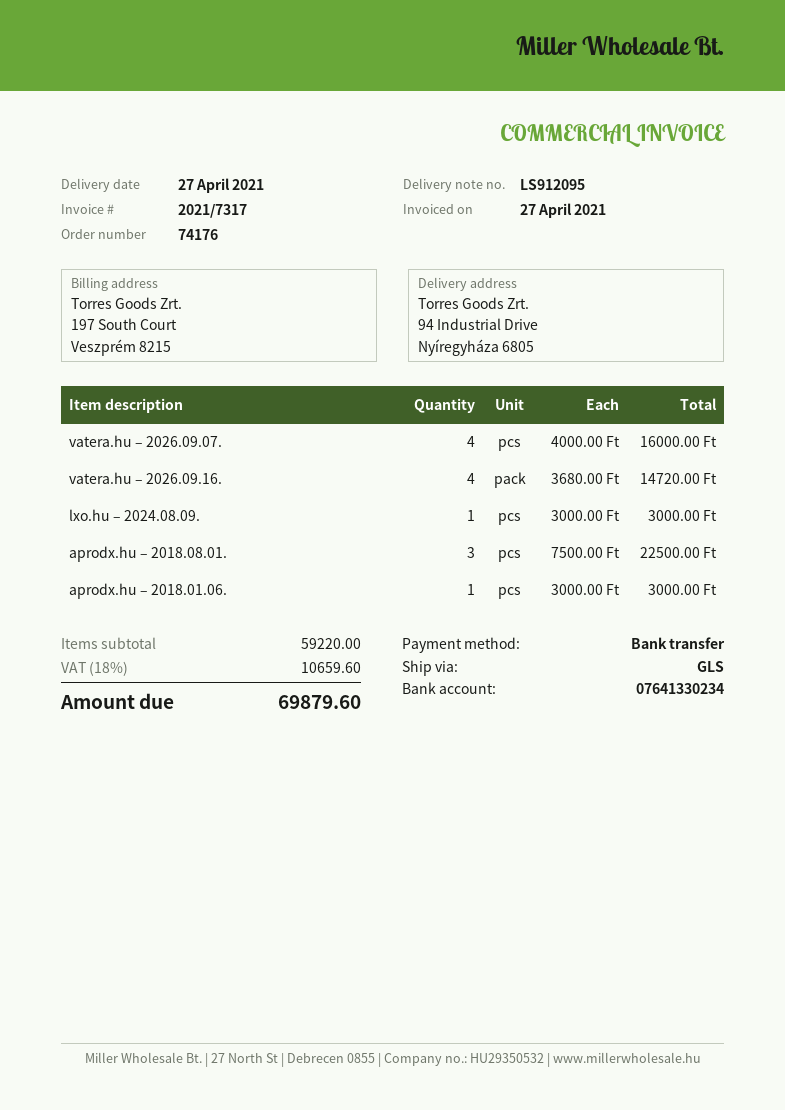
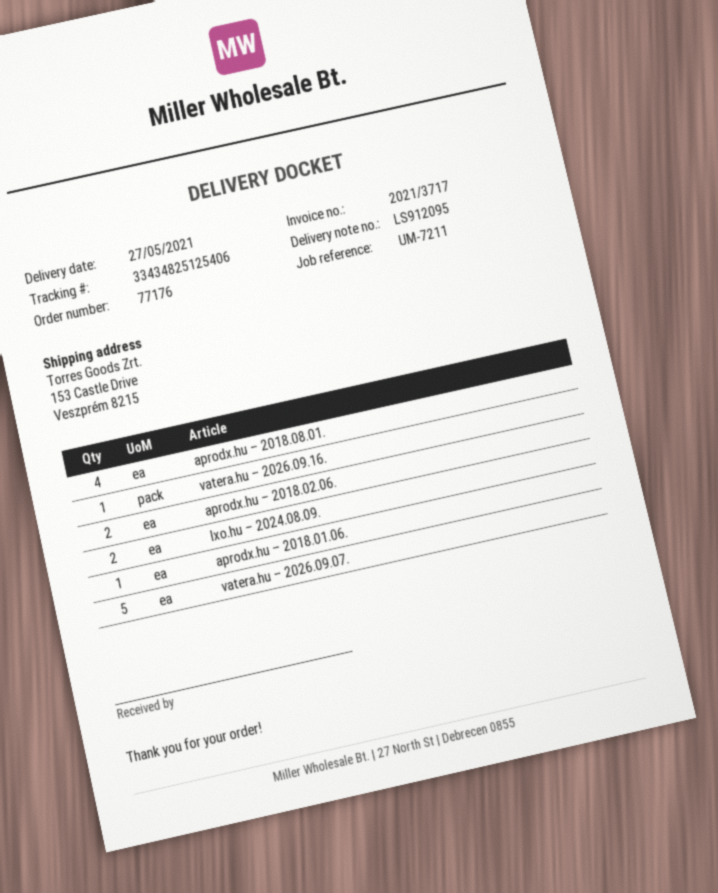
order number: 74176 -> 77176
delivery date: 2021-04-27 -> 2021-05-27
invoice number: 2021/7317 -> 2021/3717
ship to: 94 Industrial Drive, Nyíregyháza 6805 -> 153 Castle Drive, Veszprém 8215
vatera.hu – 2026.09.07.: 4 -> 5
vatera.hu – 2026.09.16.: 4 -> 1
lxo.hu – 2024.08.09.: 1 -> 2
aprodx.hu – 2018.08.01.: 3 -> 4
aprodx.hu – 2018.02.06.: none -> 2

